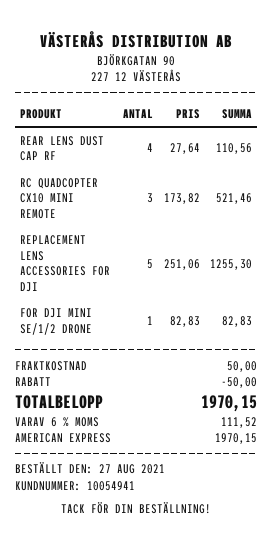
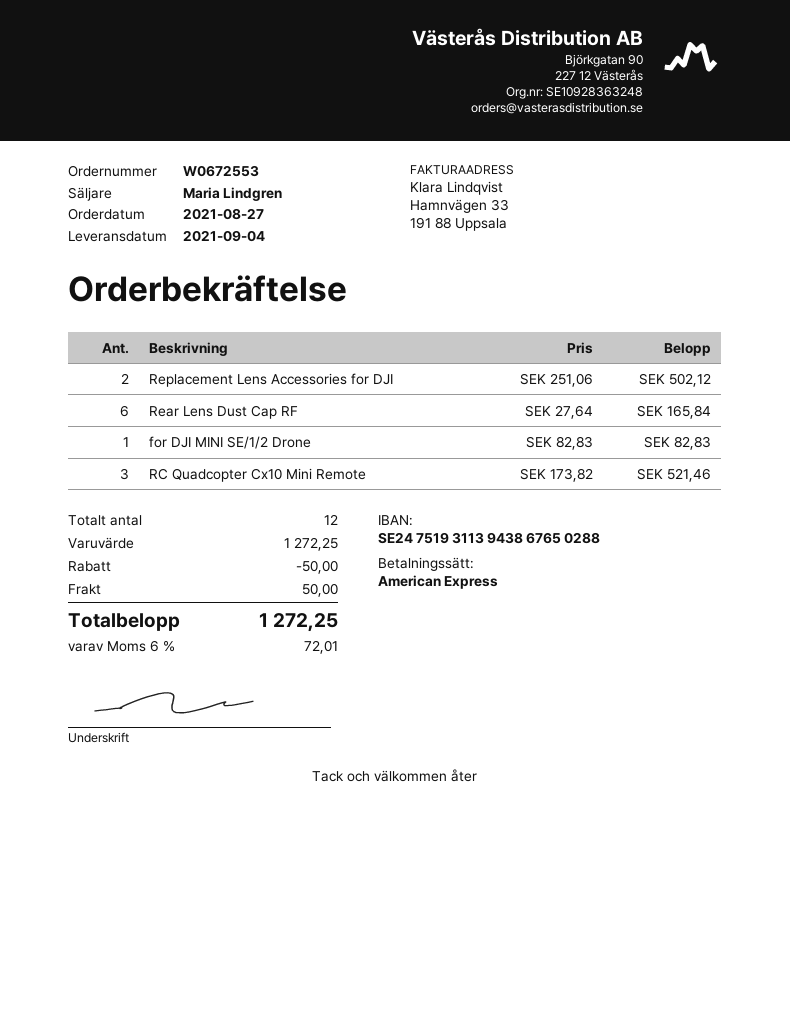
REAR LENS DUST CAP RF: 4 x 27.64 = 110.56 -> 6 x 27.64 = 165.84
REPLACEMENT LENS ACCESSORIES FOR DJI: 5 x 251.06 = 1255.30 -> 2 x 251.06 = 502.12
tax: 6% = 111.52 -> 6% = 72.01
total: 1970.15 -> 1272.25

